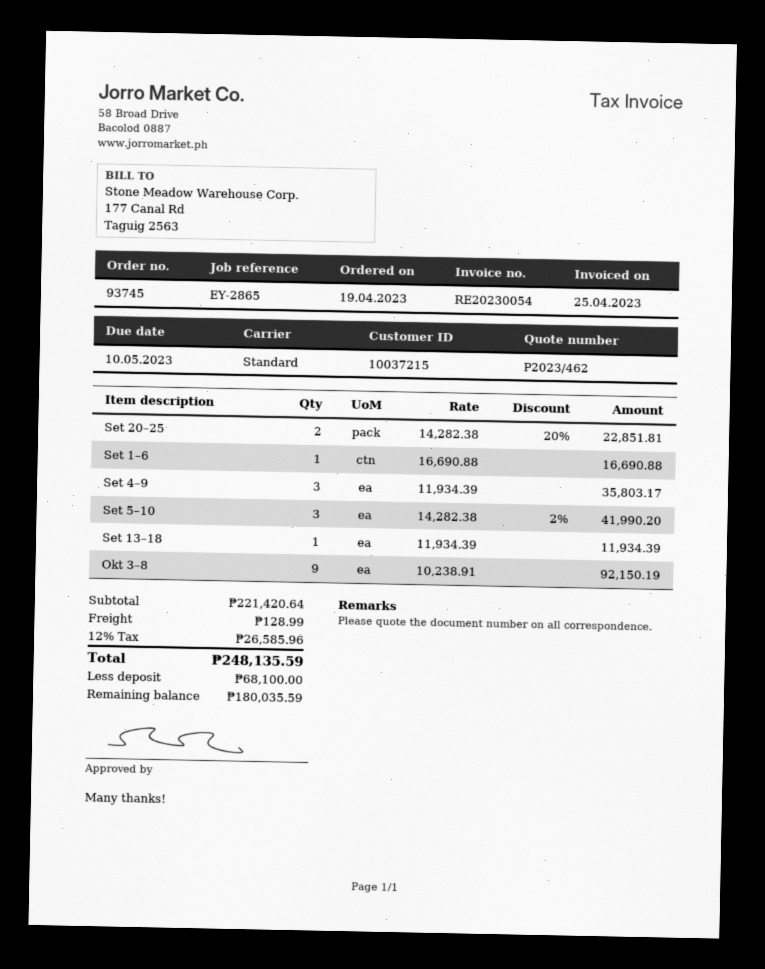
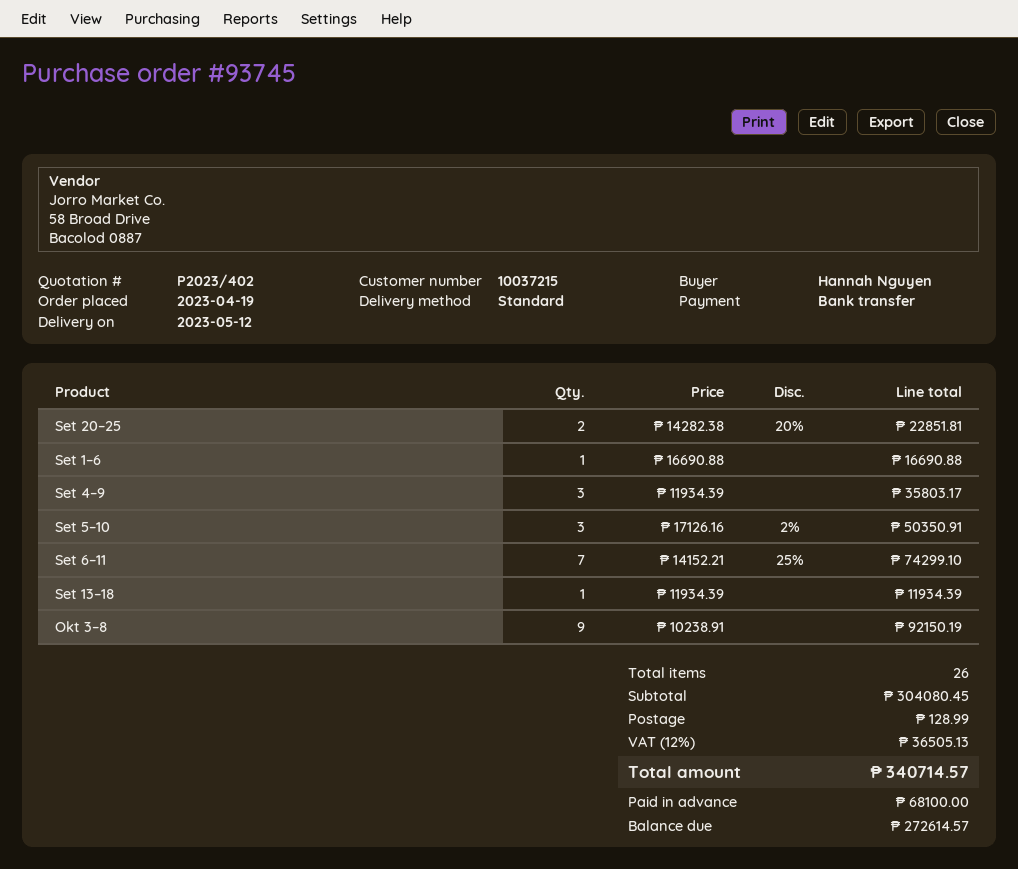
quote number: P2023/462 -> P2023/402
Set 5–10: 3 x 14282.38 - 2% = 41990.20 -> 3 x 17126.16 - 2% = 50350.91
Set 6–11: none -> 7 x 14152.21 - 25% = 74299.10
subtotal: 221420.64 -> 304080.45
tax: 12% = 26585.96 -> 12% = 36505.13
total: 248135.59 -> 340714.57
balance: 180035.59 -> 272614.57

